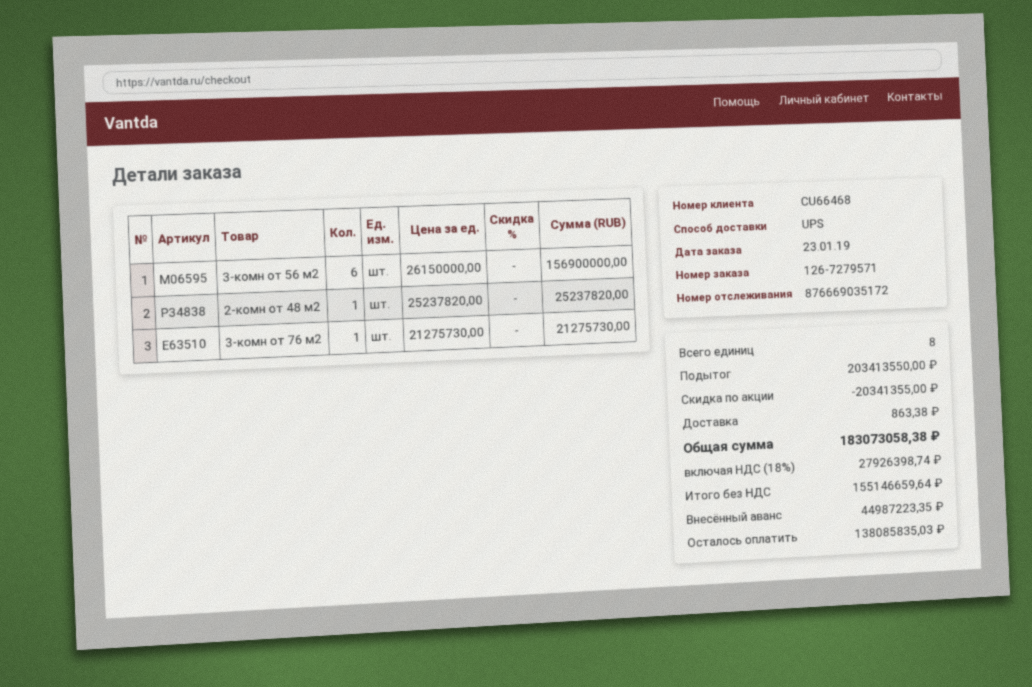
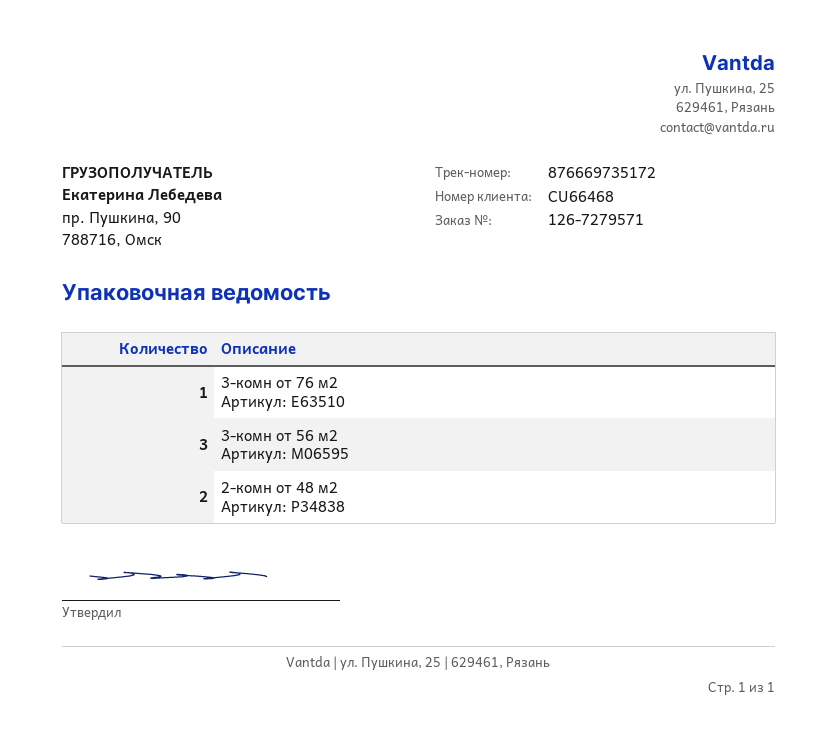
tracking number: 876669035172 -> 876669735172
3-комн от 56 м2: 6 -> 3
2-комн от 48 м2: 1 -> 2

